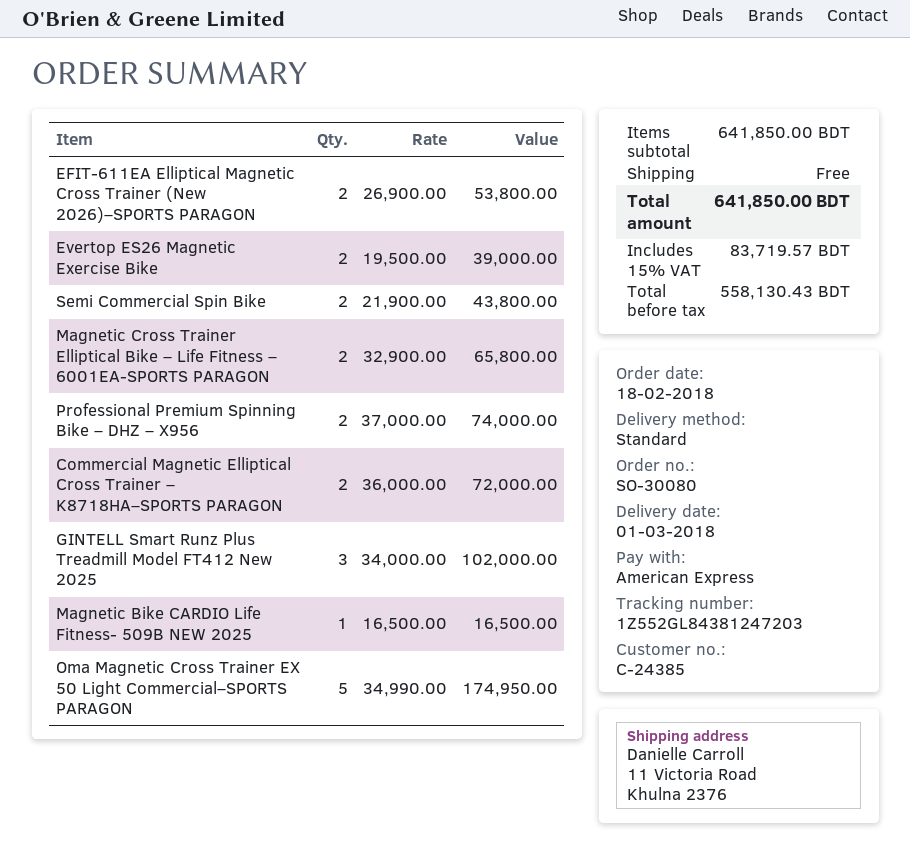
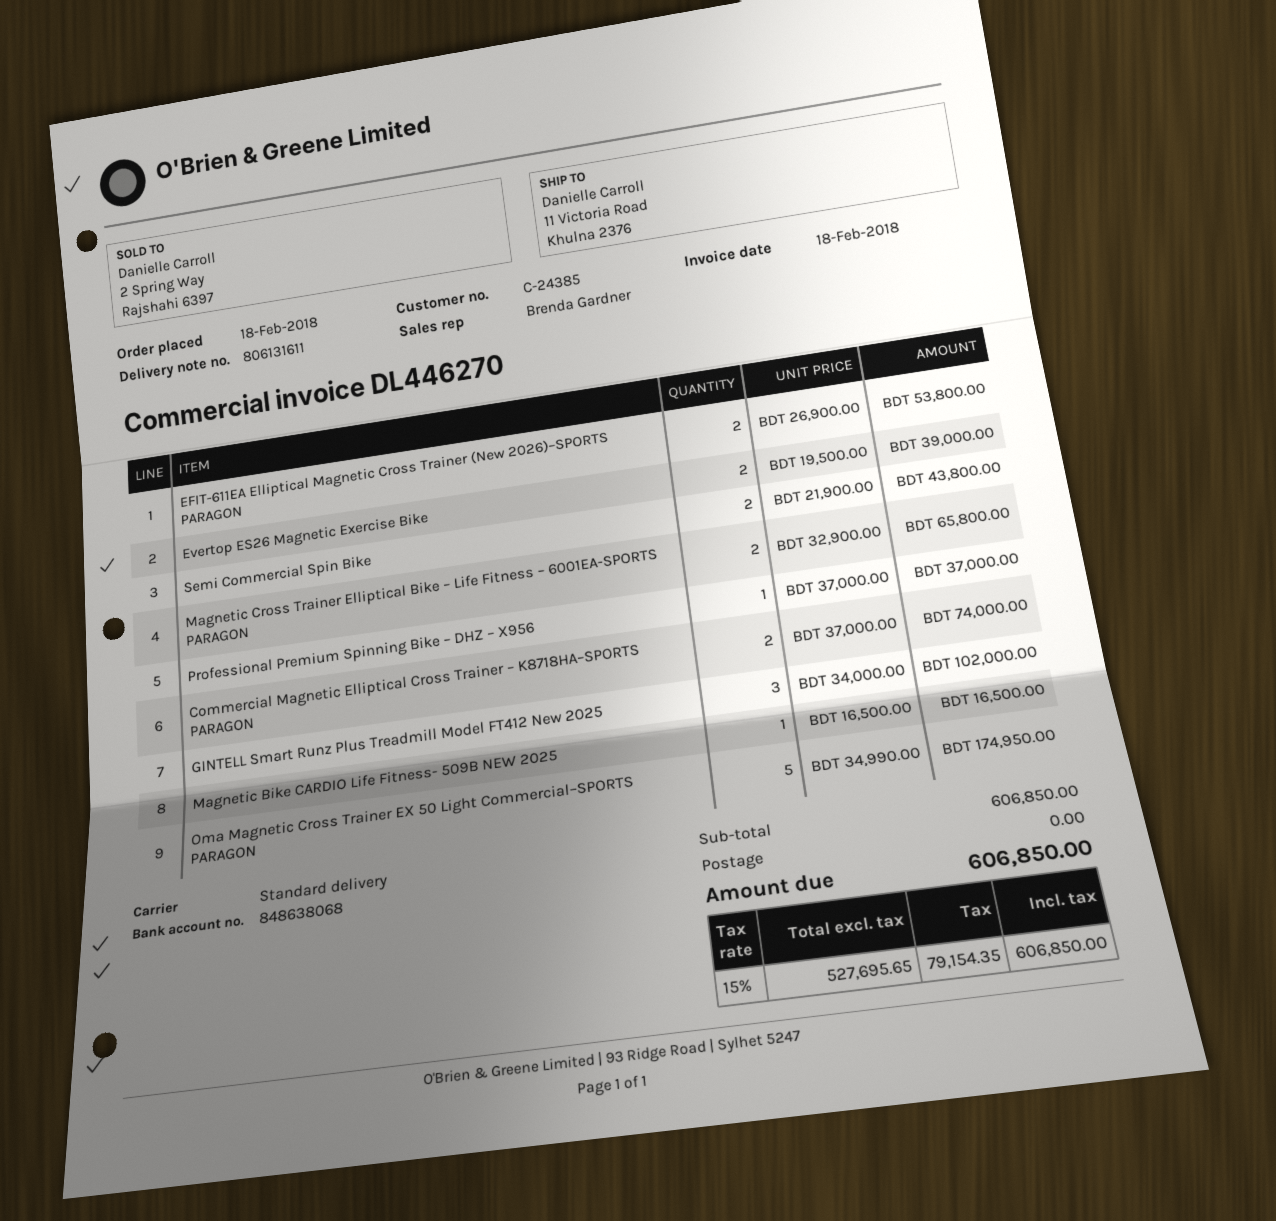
Professional Premium Spinning Bike – DHZ – X956: 2 x 37000.00 = 74000.00 -> 1 x 37000.00 = 37000.00
Commercial Magnetic Elliptical Cross Trainer – K8718HA–SPORTS PARAGON: 2 x 36000.00 = 72000.00 -> 2 x 37000.00 = 74000.00
subtotal: 641850.00 -> 606850.00
net: 558130.43 -> 527695.65
tax: 15% = 83719.57 -> 15% = 79154.35
total: 641850.00 -> 606850.00

